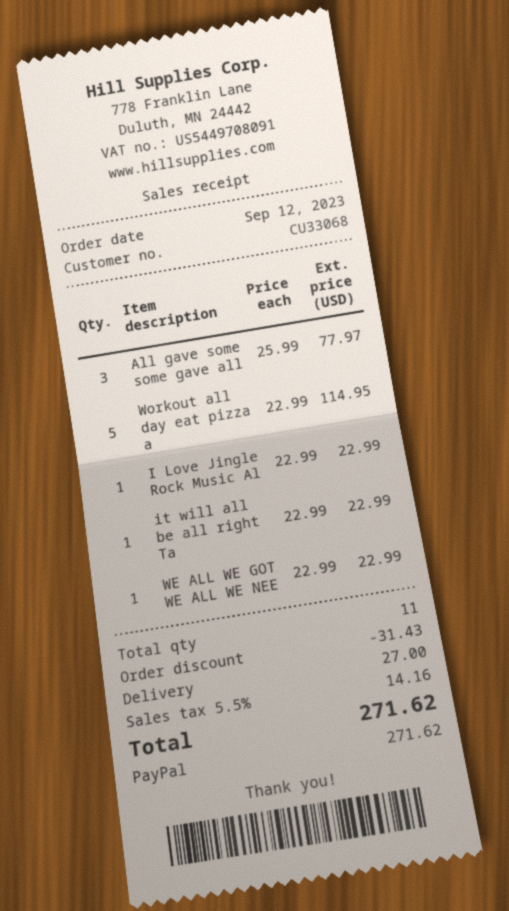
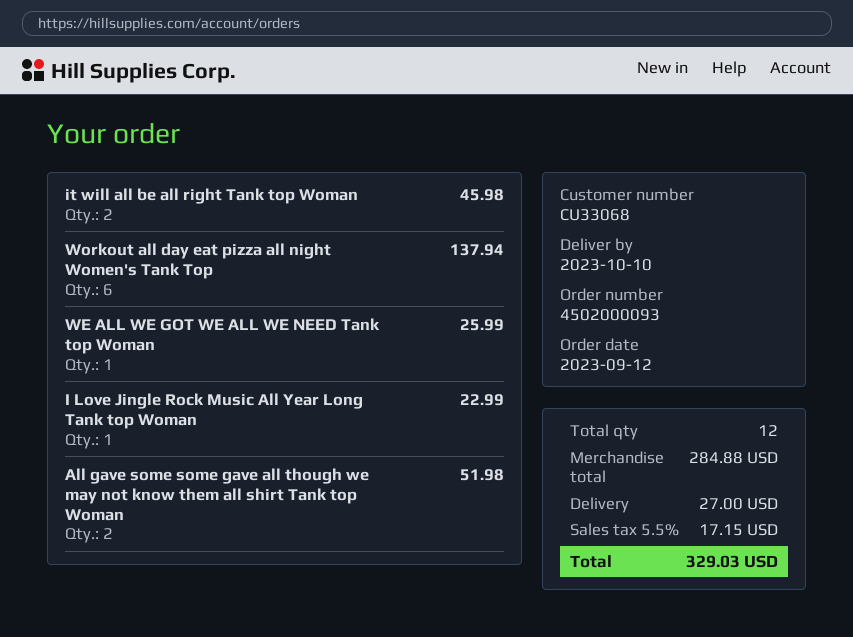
All gave some some gave all: 3 for 77.97 -> 2 for 51.98
Workout all day eat pizza a: 5 for 114.95 -> 6 for 137.94
it will all be all right Ta: 1 for 22.99 -> 2 for 45.98
WE ALL WE GOT WE ALL WE NEE: 1 for 22.99 -> 1 for 25.99
total quantity: 11 -> 12
discount: 31.43 -> none
tax: 5.5% = 14.16 -> 5.5% = 17.15
total: 271.62 -> 329.03

